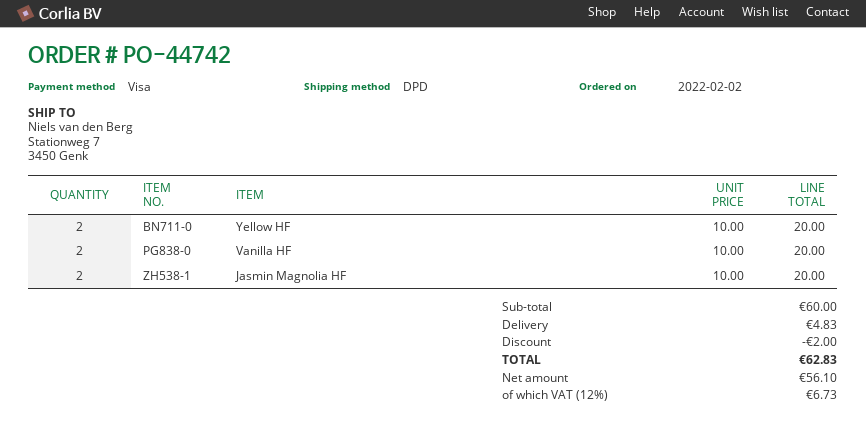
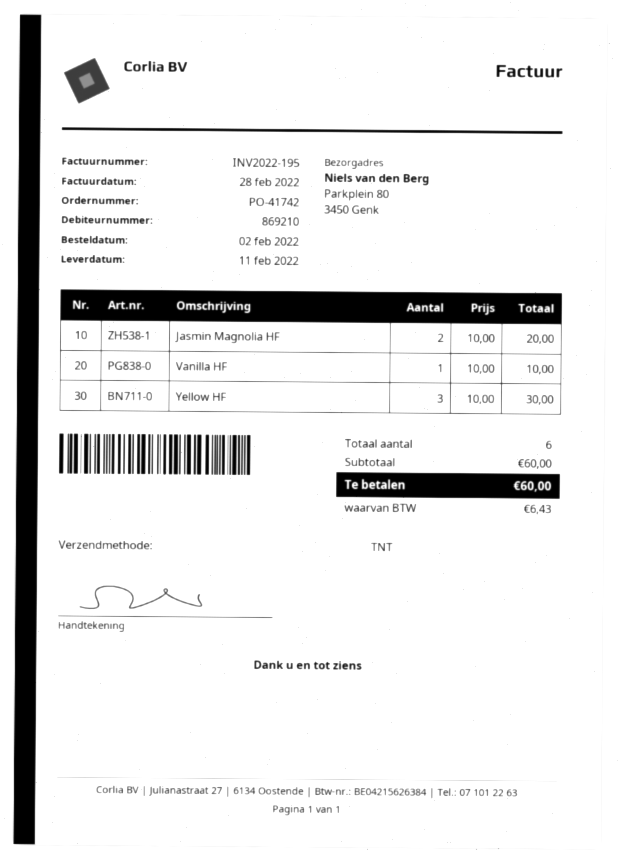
order number: PO-44742 -> PO-41742
shipping method: DPD -> TNT
ship to: Stationweg 7, 3450 Genk -> Parkplein 80, 3450 Genk
Yellow HF: 2 x 10.00 = 20.00 -> 3 x 10.00 = 30.00
Vanilla HF: 2 x 10.00 = 20.00 -> 1 x 10.00 = 10.00
discount: 2.00 -> none
shipping: 4.83 -> none
tax: 6.73 -> 6.43
total: 62.83 -> 60.00

